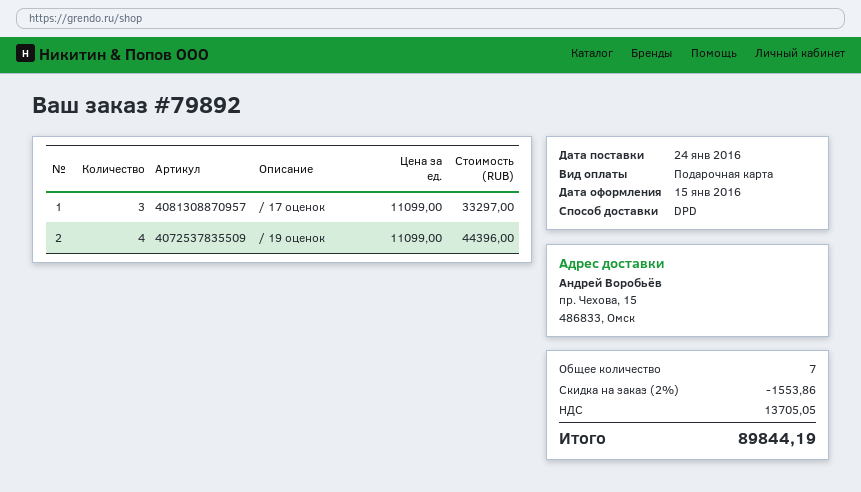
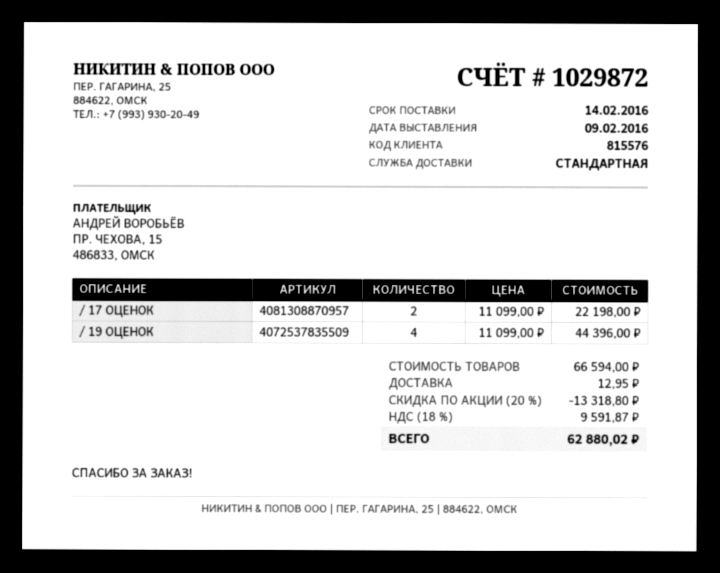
delivery date: 2016-01-24 -> 2016-02-14
shipping method: DPD -> standard
/ 17 оценок: 3 x 11099.00 = 33297.00 -> 2 x 11099.00 = 22198.00
discount: 2% = 1553.86 -> 20% = 13318.80
shipping: none -> 12.95
tax: 13705.05 -> 9591.87
total: 89844.19 -> 62880.02

